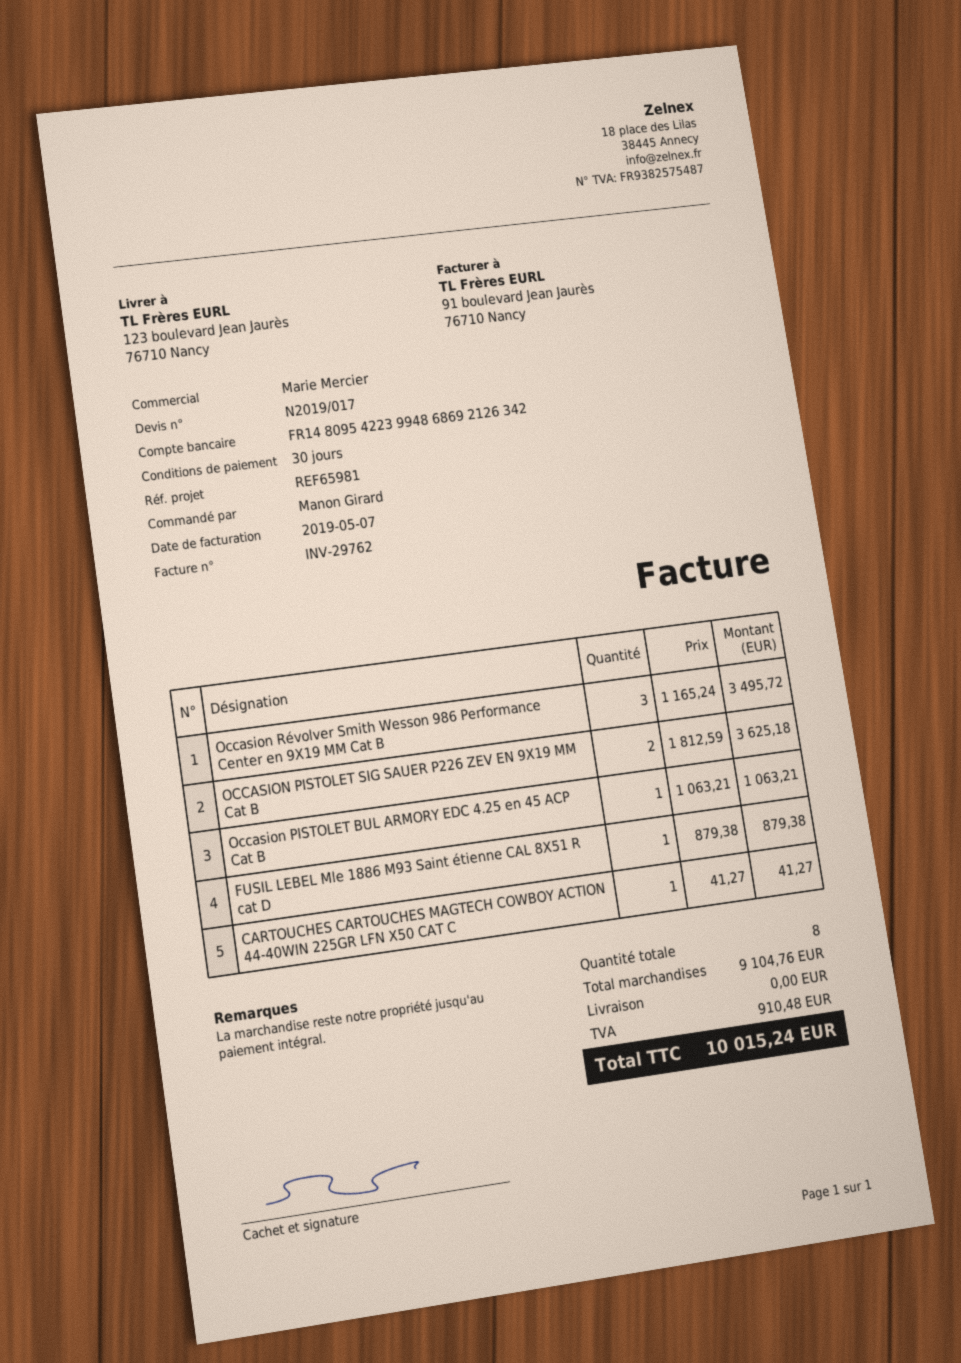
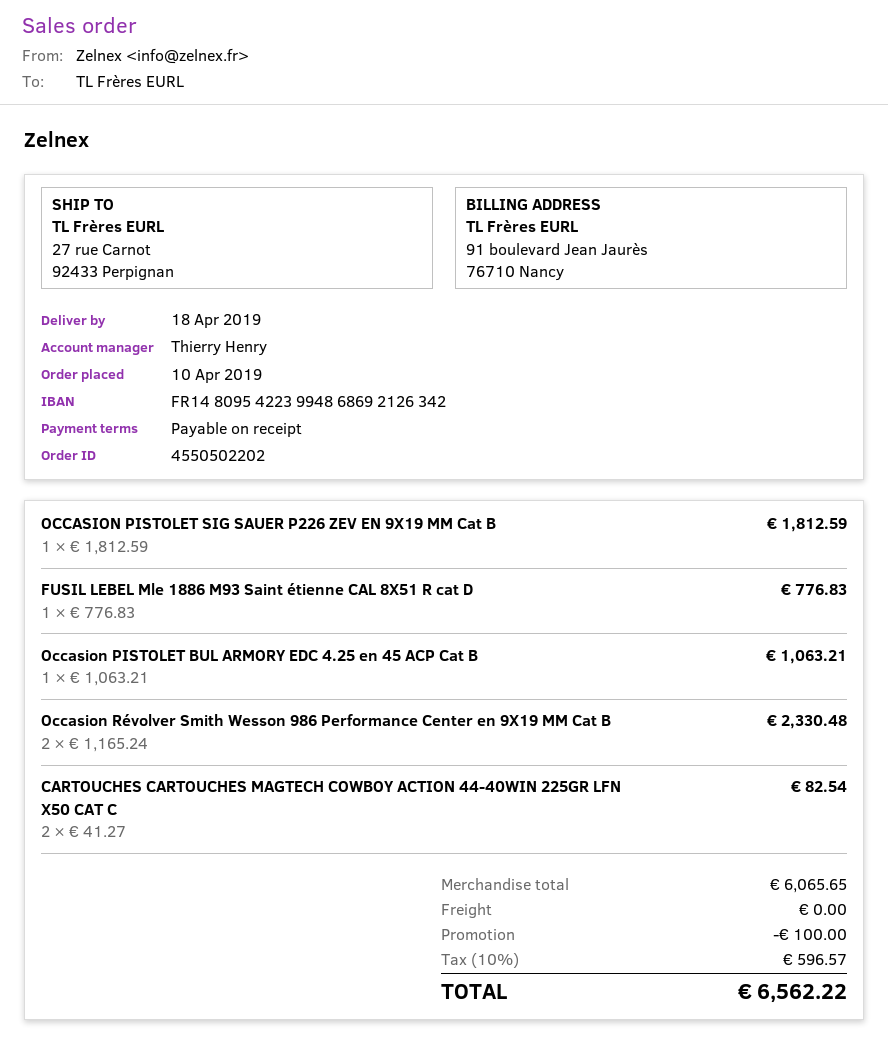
payment terms: 30 days -> on receipt
sales rep: Marie Mercier -> Thierry Henry
ship to: 123 boulevard Jean Jaurès, 76710 Nancy -> 27 rue Carnot, 92433 Perpignan
Occasion Révolver Smith Wesson 986 Performance Center en 9X19 MM Cat B: 3 x 1165.24 = 3495.72 -> 2 x 1165.24 = 2330.48
OCCASION PISTOLET SIG SAUER P226 ZEV EN 9X19 MM Cat B: 2 x 1812.59 = 3625.18 -> 1 x 1812.59 = 1812.59
FUSIL LEBEL Mle 1886 M93 Saint étienne CAL 8X51 R cat D: 1 x 879.38 = 879.38 -> 1 x 776.83 = 776.83
CARTOUCHES CARTOUCHES MAGTECH COWBOY ACTION 44-40WIN 225GR LFN X50 CAT C: 1 x 41.27 = 41.27 -> 2 x 41.27 = 82.54
subtotal: 9104.76 -> 6065.65
discount: none -> 100.00
tax: 910.48 -> 596.57
total: 10015.24 -> 6562.22

